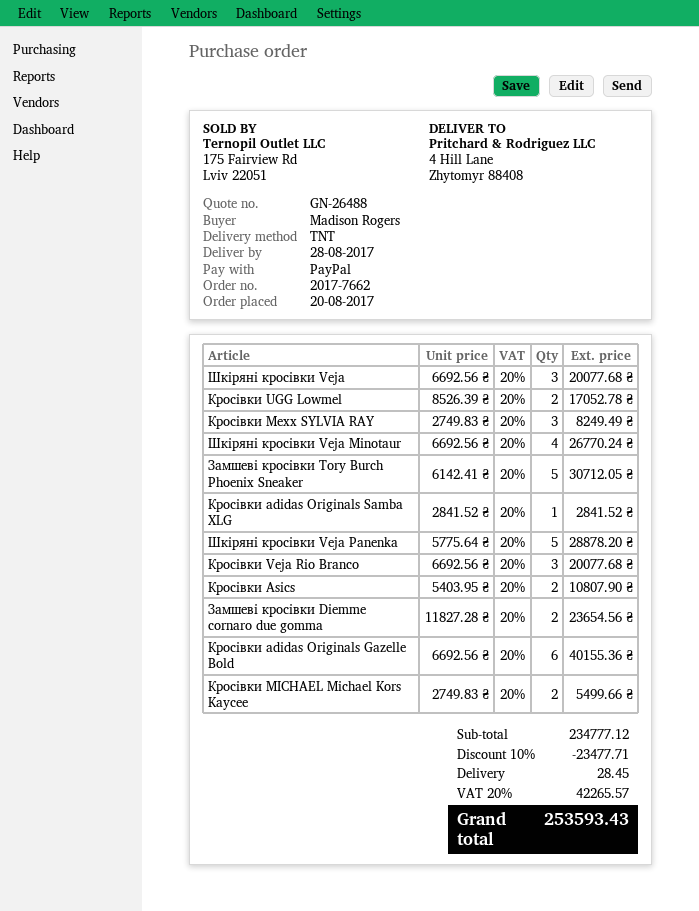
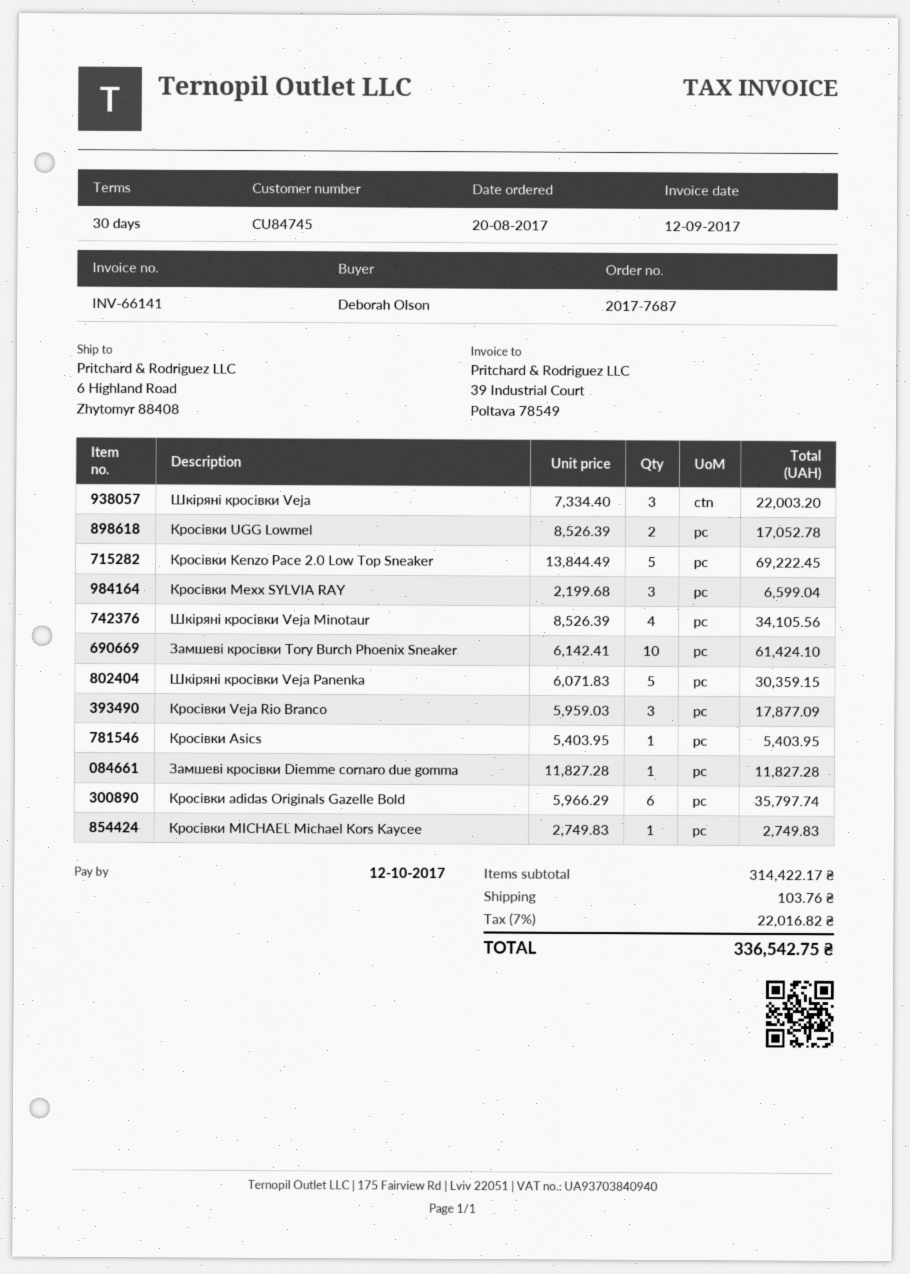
order number: 2017-7662 -> 2017-7687
ordered by: Madison Rogers -> Deborah Olson
ship to: 4 Hill Lane, Zhytomyr 88408 -> 6 Highland Road, Zhytomyr 88408
Шкіряні кросівки Veja: 3 x 6692.56 = 20077.68 -> 3 x 7334.40 = 22003.20
Кросівки Mexx SYLVIA RAY: 3 x 2749.83 = 8249.49 -> 3 x 2199.68 = 6599.04
Шкіряні кросівки Veja Minotaur: 4 x 6692.56 = 26770.24 -> 4 x 8526.39 = 34105.56
Замшеві кросівки Tory Burch Phoenix Sneaker: 5 x 6142.41 = 30712.05 -> 10 x 6142.41 = 61424.10
Кросівки adidas Originals Samba XLG: 1 x 2841.52 = 2841.52 -> none
Шкіряні кросівки Veja Panenka: 5 x 5775.64 = 28878.20 -> 5 x 6071.83 = 30359.15
Кросівки Veja Rio Branco: 3 x 6692.56 = 20077.68 -> 3 x 5959.03 = 17877.09
Кросівки Asics: 2 x 5403.95 = 10807.90 -> 1 x 5403.95 = 5403.95
Замшеві кросівки Diemme cornaro due gomma: 2 x 11827.28 = 23654.56 -> 1 x 11827.28 = 11827.28
Кросівки adidas Originals Gazelle Bold: 6 x 6692.56 = 40155.36 -> 6 x 5966.29 = 35797.74
Кросівки MICHAEL Michael Kors Kaycee: 2 x 2749.83 = 5499.66 -> 1 x 2749.83 = 2749.83
Кросівки Kenzo Pace 2.0 Low Top Sneaker: none -> 5 x 13844.49 = 69222.45
subtotal: 234777.12 -> 314422.17
discount: 10% = 23477.71 -> none
shipping: 28.45 -> 103.76
tax: 20% = 42265.57 -> 7% = 22016.82
total: 253593.43 -> 336542.75

